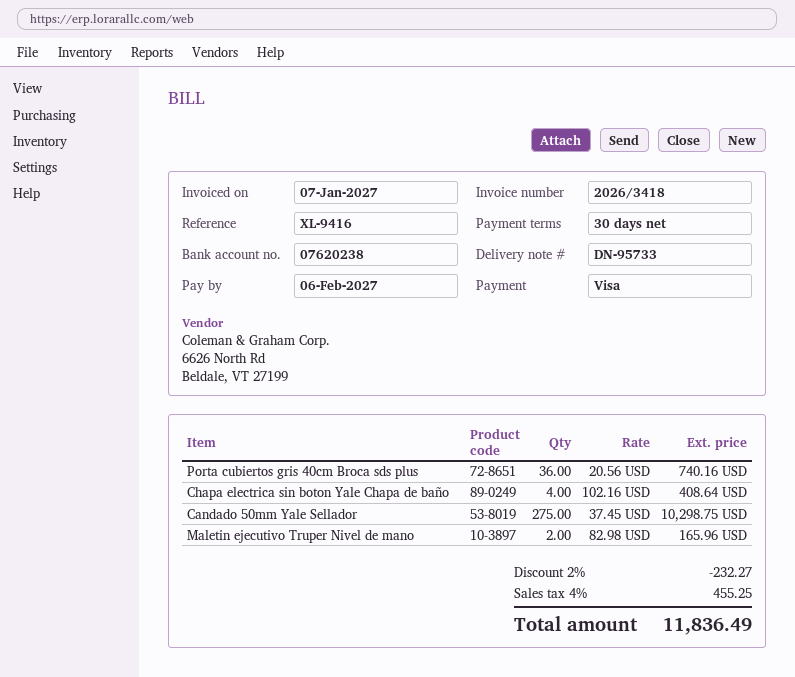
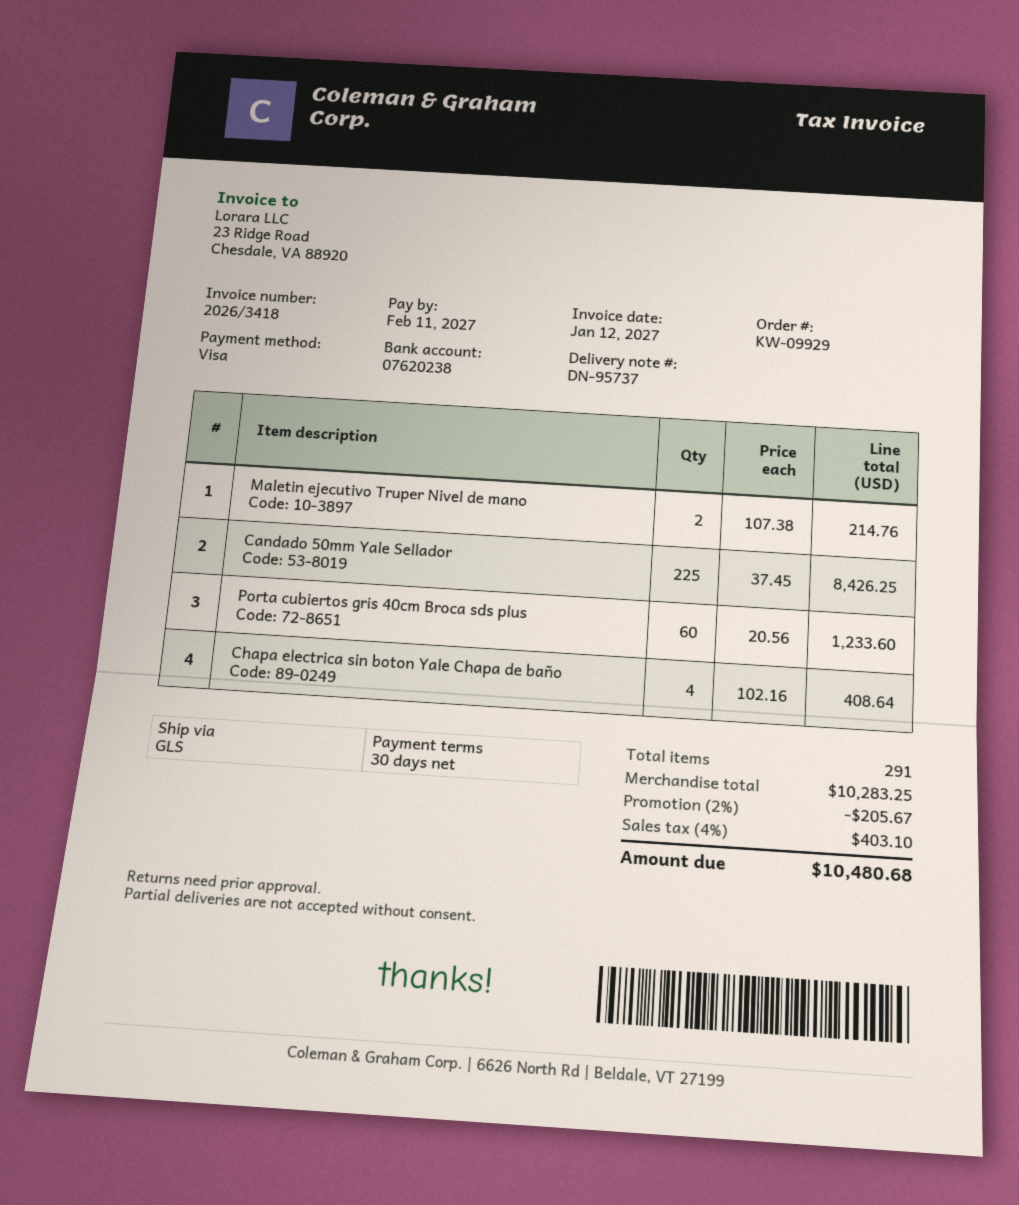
delivery note number: DN-95733 -> DN-95737
invoice date: 2027-01-07 -> 2027-01-12
due date: 2027-02-06 -> 2027-02-11
Porta cubiertos gris 40cm Broca sds plus: 36 x 20.56 = 740.16 -> 60 x 20.56 = 1233.60
Candado 50mm Yale Sellador: 275 x 37.45 = 10298.75 -> 225 x 37.45 = 8426.25
Maletin ejecutivo Truper Nivel de mano: 2 x 82.98 = 165.96 -> 2 x 107.38 = 214.76
discount: 2% = 232.27 -> 2% = 205.67
tax: 4% = 455.25 -> 4% = 403.10
total: 11836.49 -> 10480.68

